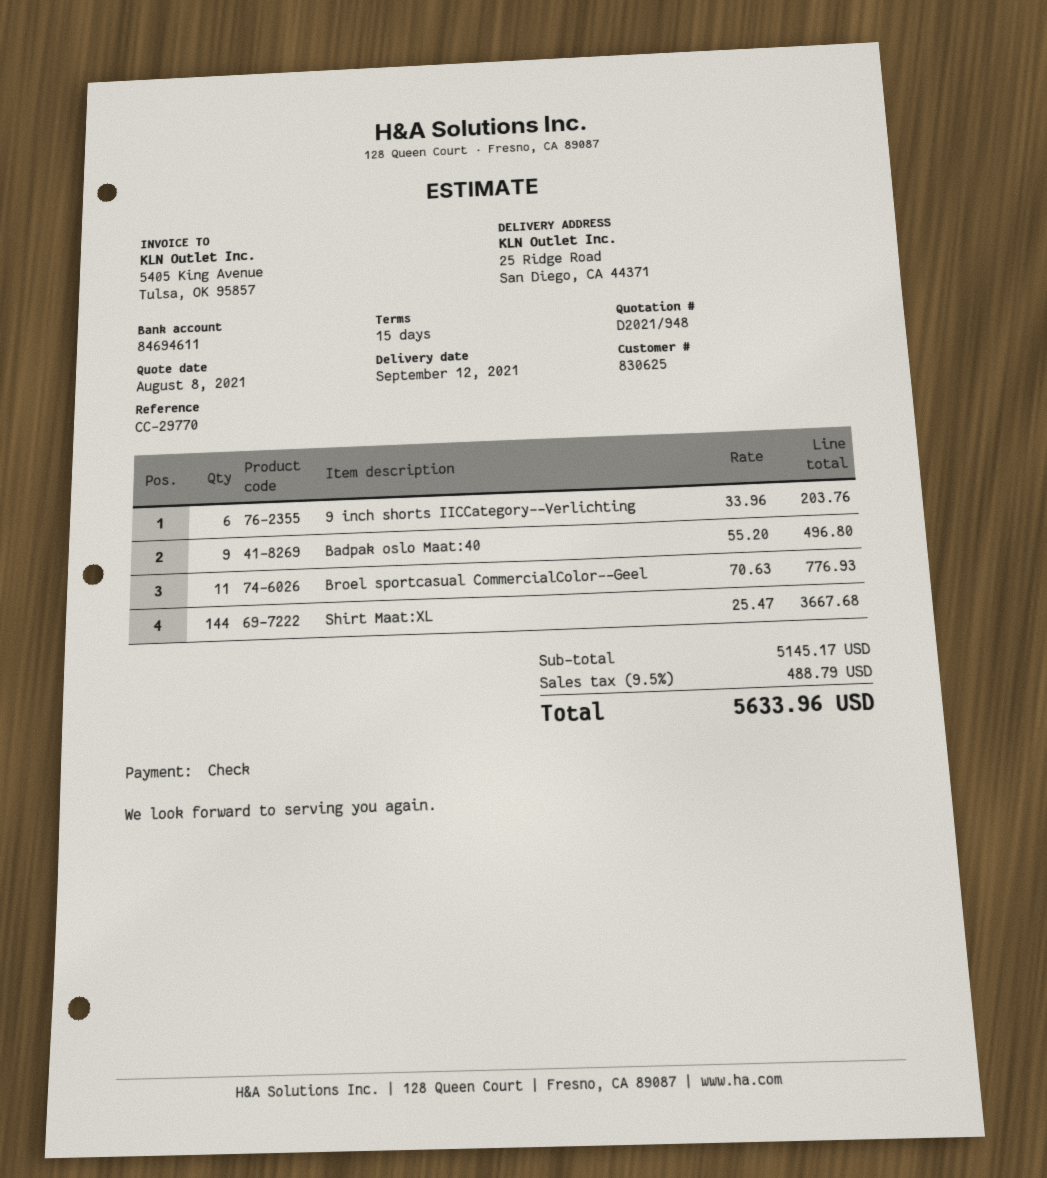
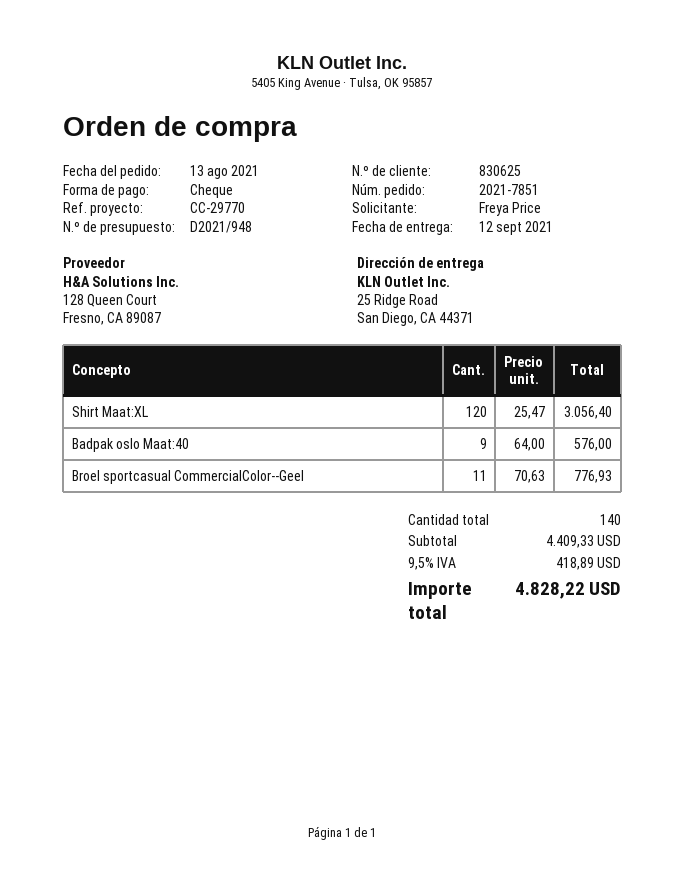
9 inch shorts IICCategory--Verlichting: 6 x 33.96 = 203.76 -> none
Badpak oslo Maat:40: 9 x 55.20 = 496.80 -> 9 x 64.00 = 576.00
Shirt Maat:XL: 144 x 25.47 = 3667.68 -> 120 x 25.47 = 3056.40
subtotal: 5145.17 -> 4409.33
tax: 9.5% = 488.79 -> 9.5% = 418.89
total: 5633.96 -> 4828.22

